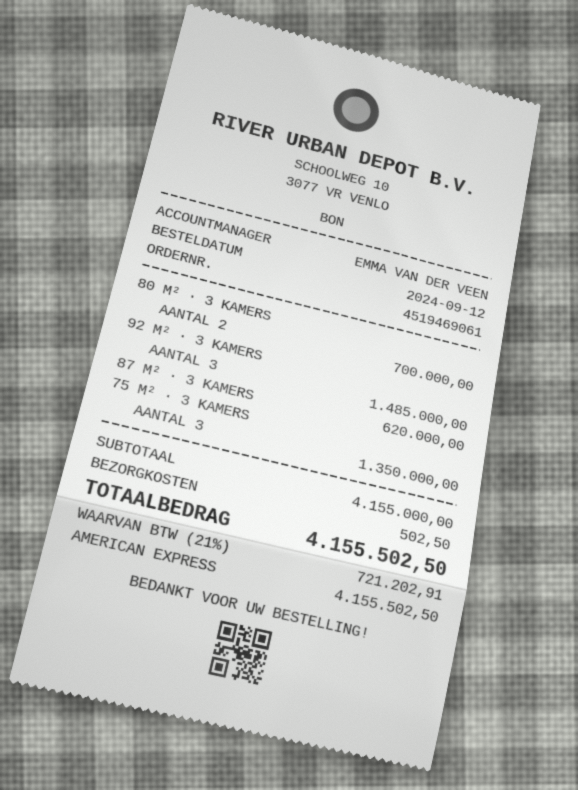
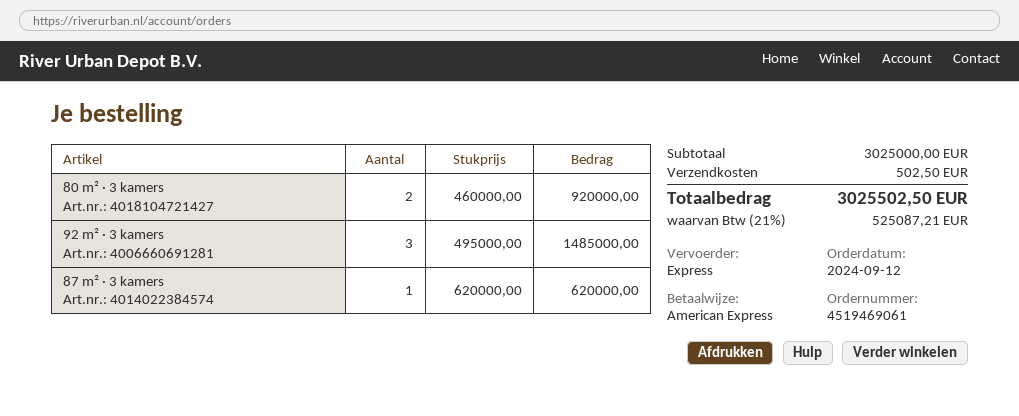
80 M² · 3 KAMERS: 2 for 700000.00 -> 2 for 920000.00
75 M² · 3 KAMERS: 3 for 1350000.00 -> none
subtotal: 4155000.00 -> 3025000.00
tax: 21% = 721202.91 -> 21% = 525087.21
total: 4155502.50 -> 3025502.50

